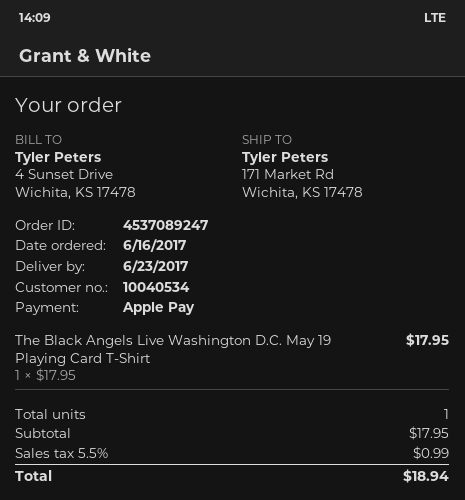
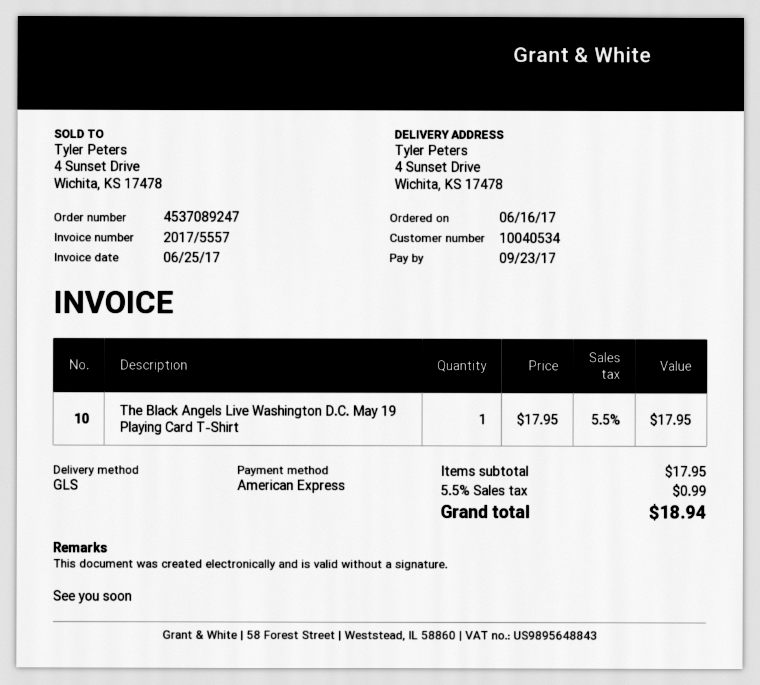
payment method: Apple Pay -> American Express
ship to: 171 Market Rd, Wichita, KS 17478 -> 4 Sunset Drive, Wichita, KS 17478

